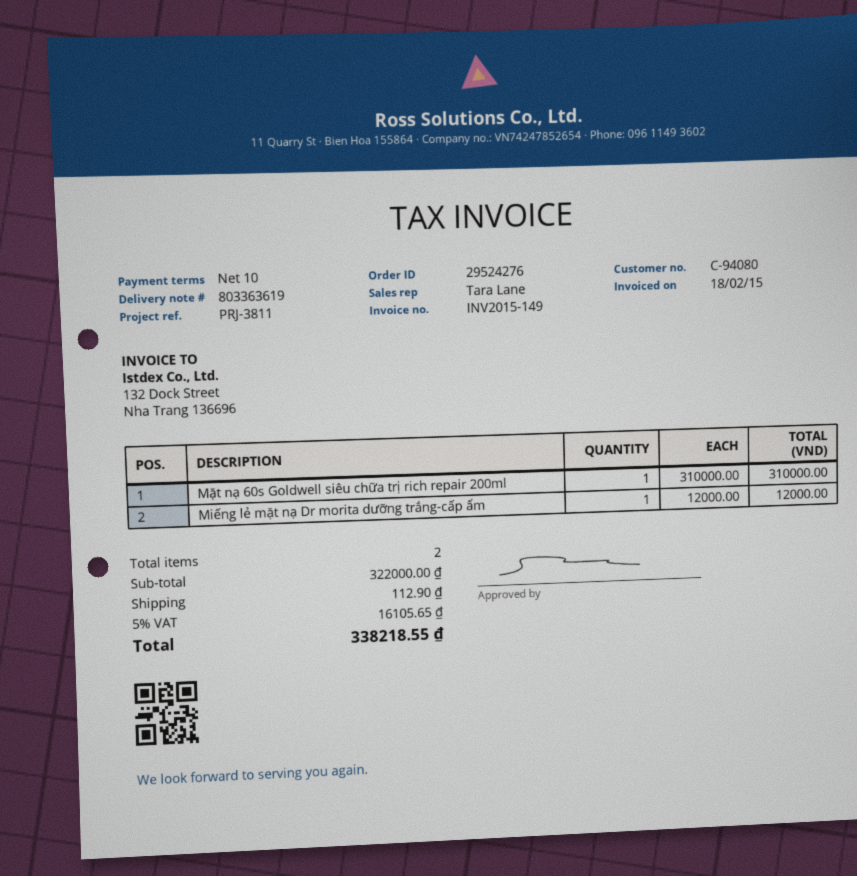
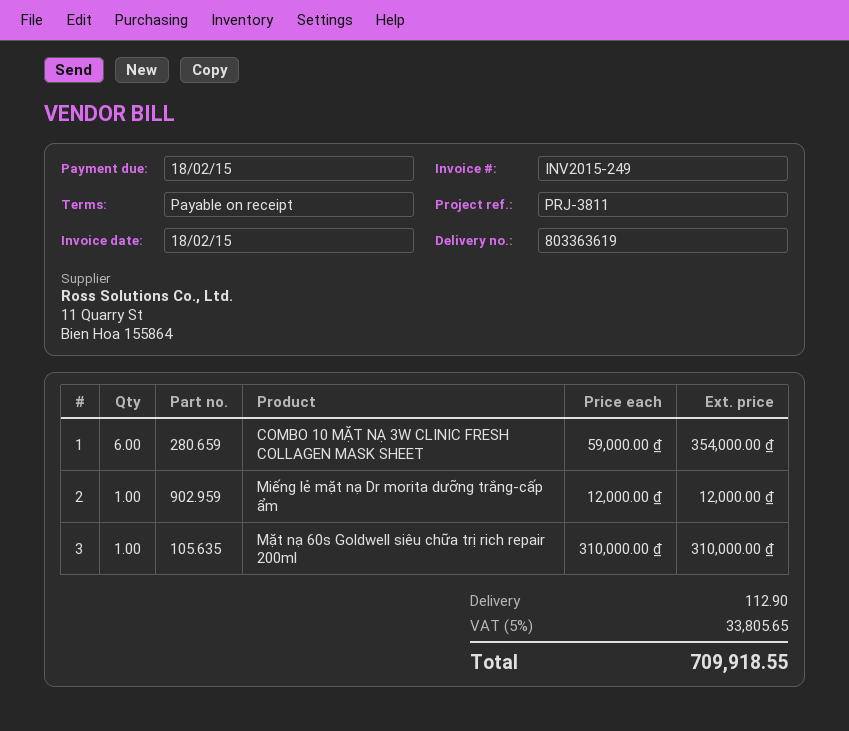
invoice number: INV2015-149 -> INV2015-249
payment terms: 10 days -> on receipt
COMBO 10 MẶT NẠ 3W CLINIC FRESH COLLAGEN MASK SHEET: none -> 6 x 59000.00 = 354000.00
tax: 5% = 16105.65 -> 5% = 33805.65
total: 338218.55 -> 709918.55

